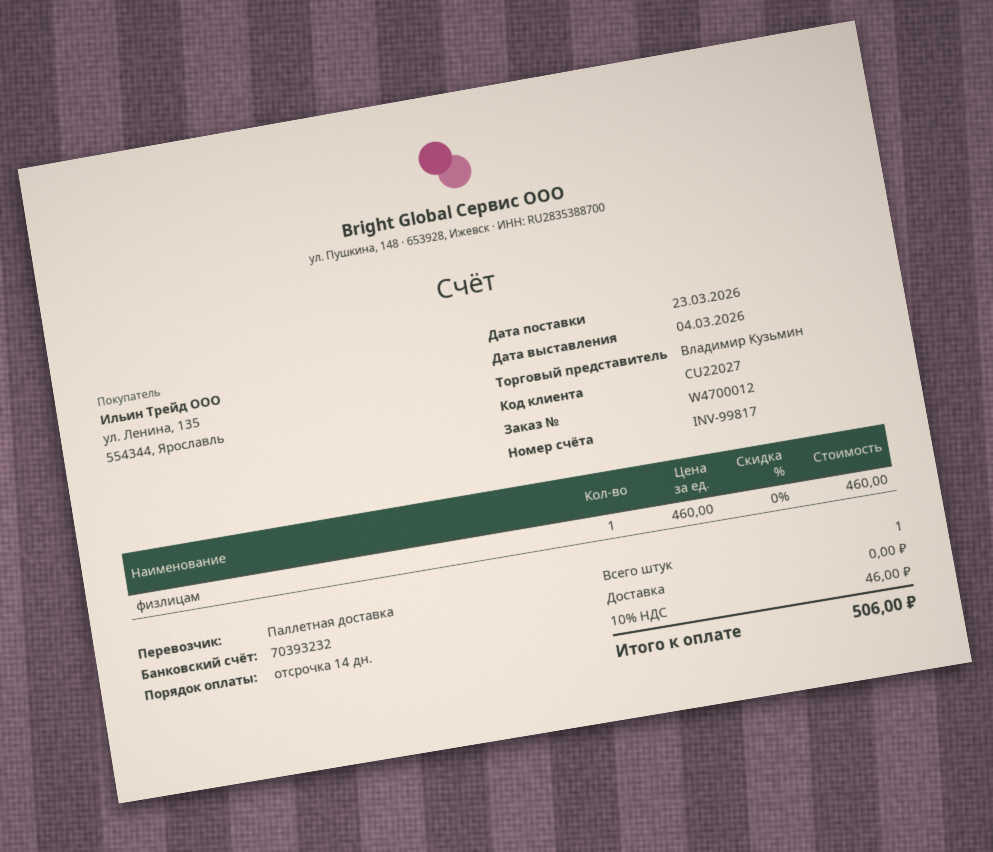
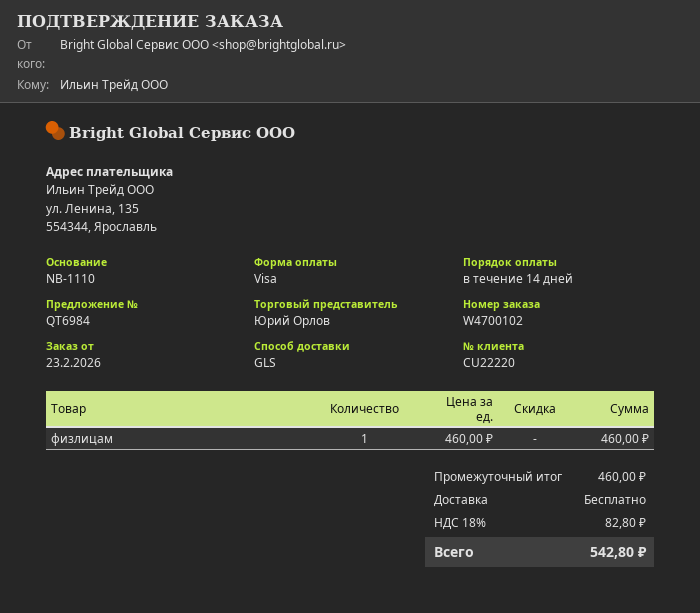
order number: W4700012 -> W4700102
customer number: CU22027 -> CU22220
sales rep: Владимир Кузьмин -> Юрий Орлов
shipping method: pallet freight -> GLS
tax: 10% = 46.00 -> 18% = 82.80
total: 506.00 -> 542.80

